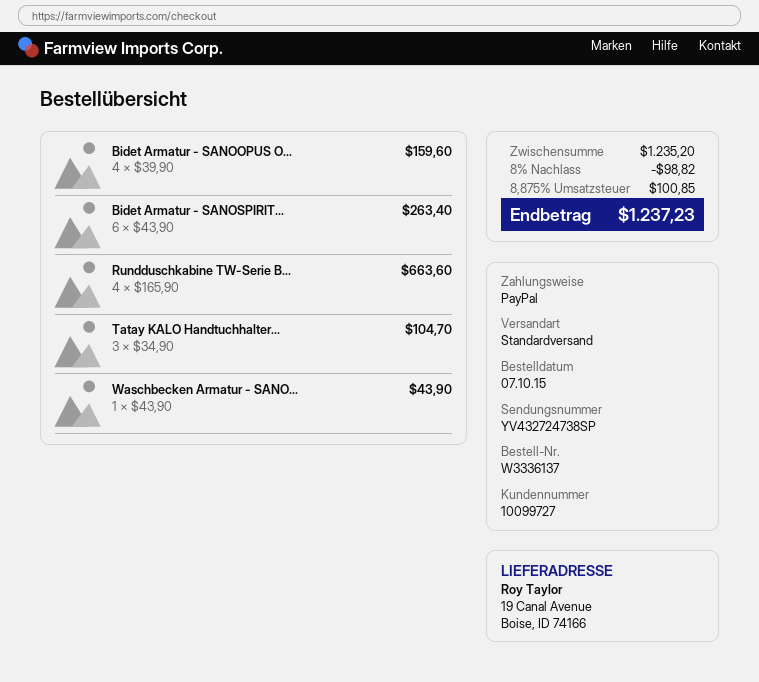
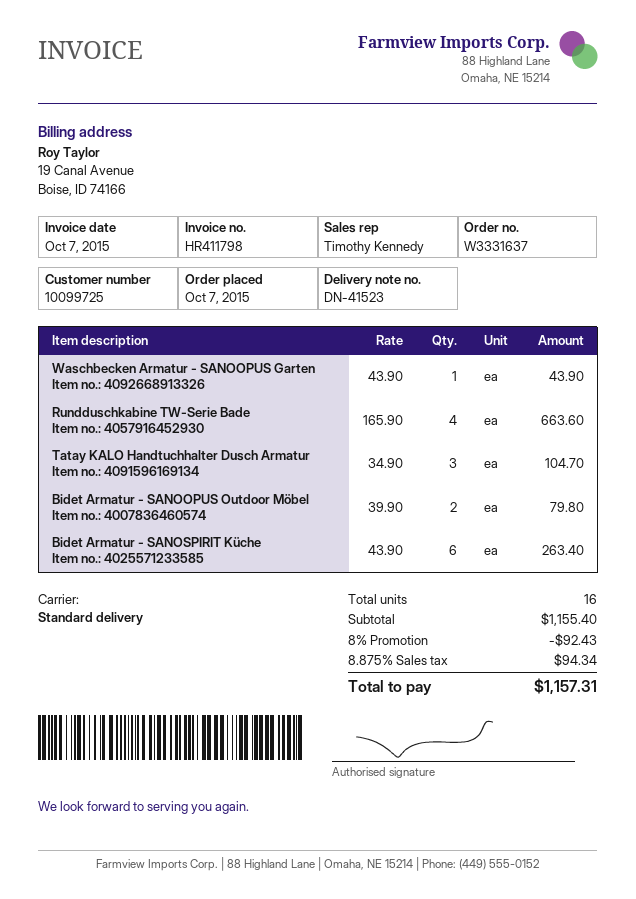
order number: W3336137 -> W3331637
customer number: 10099727 -> 10099725
Bidet Armatur - SANOOPUS O...: 4 x 39.90 = 159.60 -> 2 x 39.90 = 79.80
subtotal: 1235.20 -> 1155.40
discount: 8% = 98.82 -> 8% = 92.43
tax: 8.875% = 100.85 -> 8.875% = 94.34
total: 1237.23 -> 1157.31

